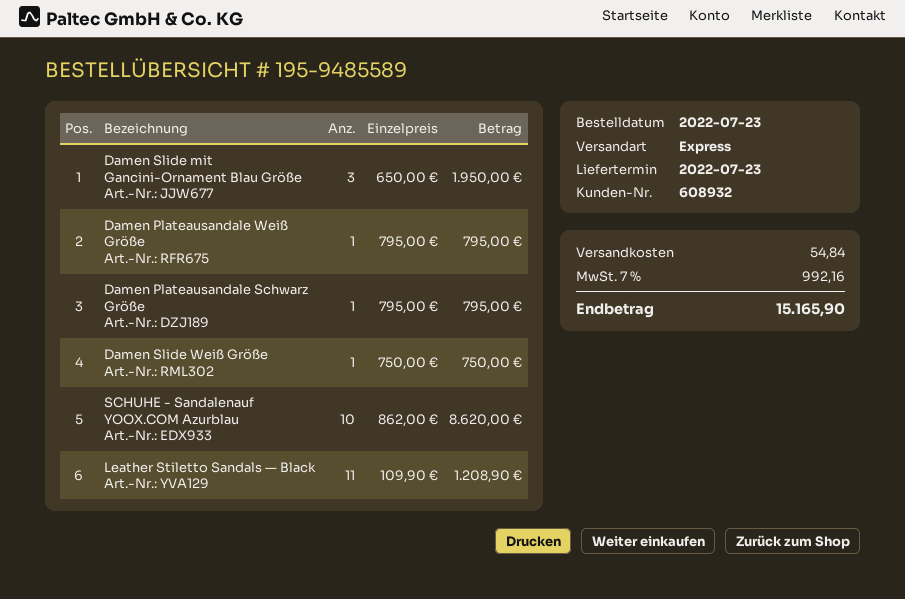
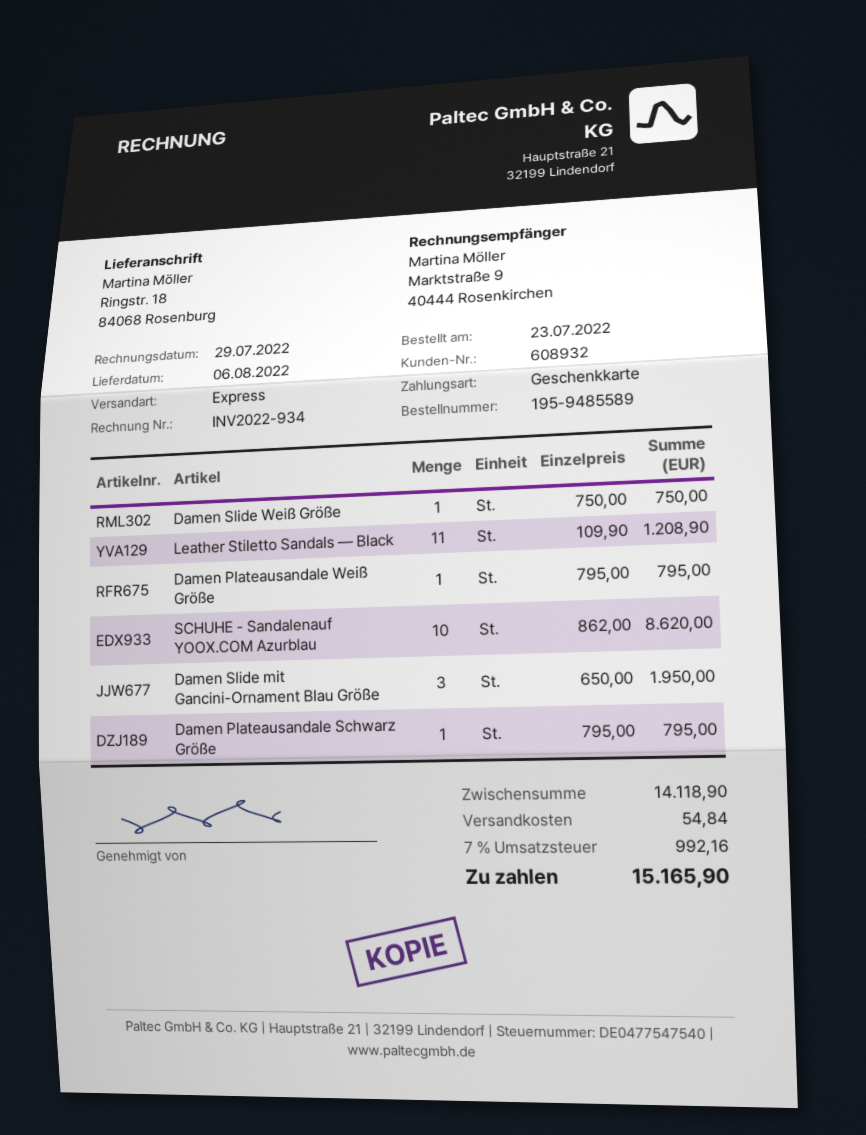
delivery date: 2022-07-23 -> 2022-08-06

